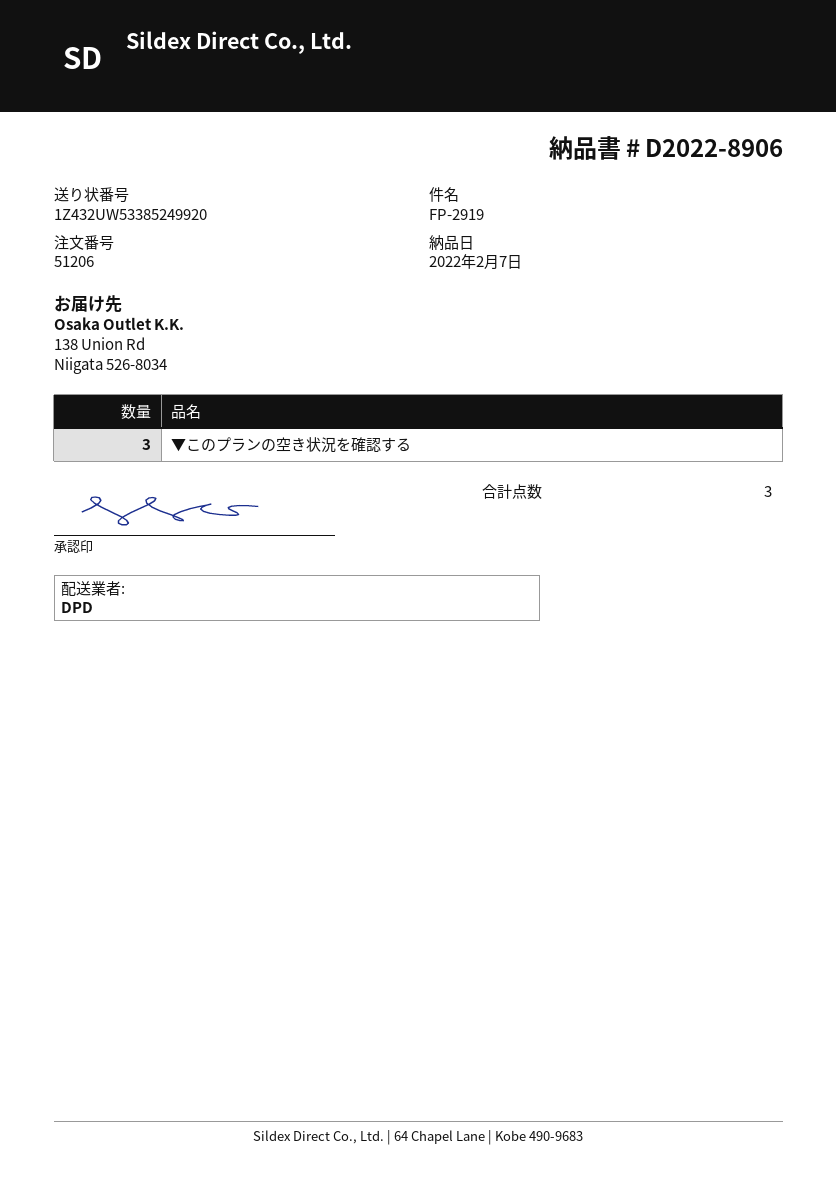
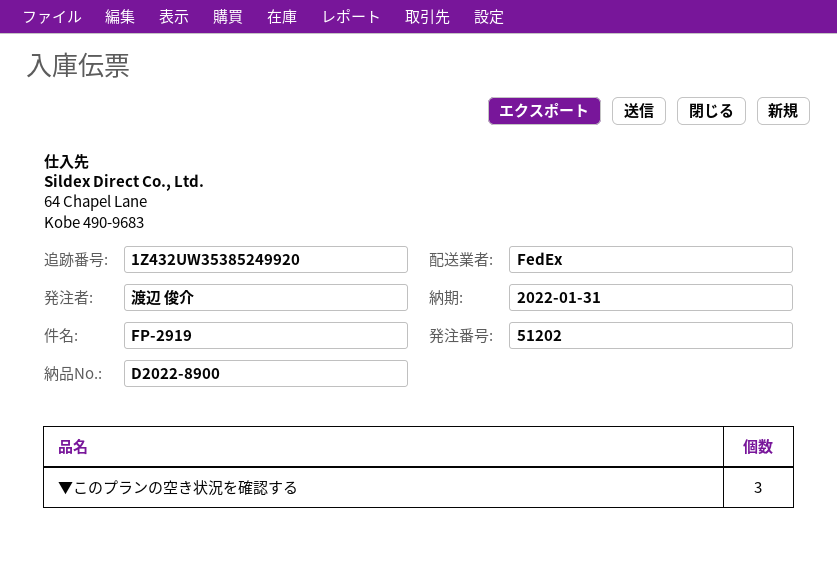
order number: 51206 -> 51202
delivery note number: D2022-8906 -> D2022-8900
delivery date: 2022-02-07 -> 2022-01-31
shipping method: DPD -> FedEx
tracking number: 1Z432UW53385249920 -> 1Z432UW35385249920

